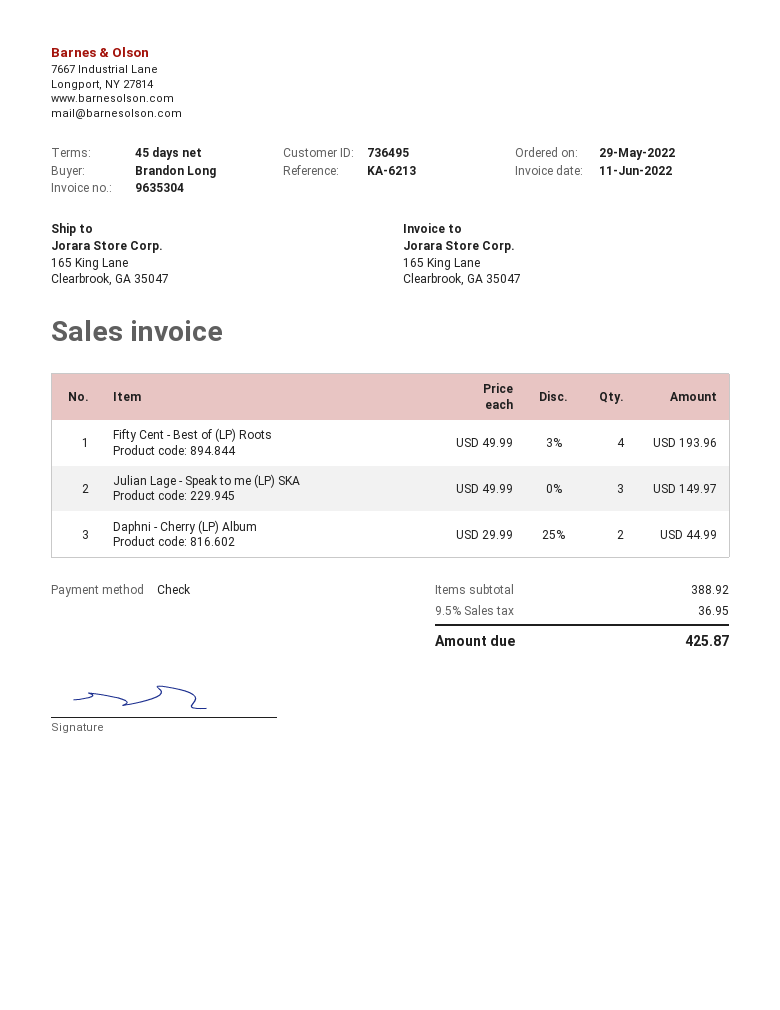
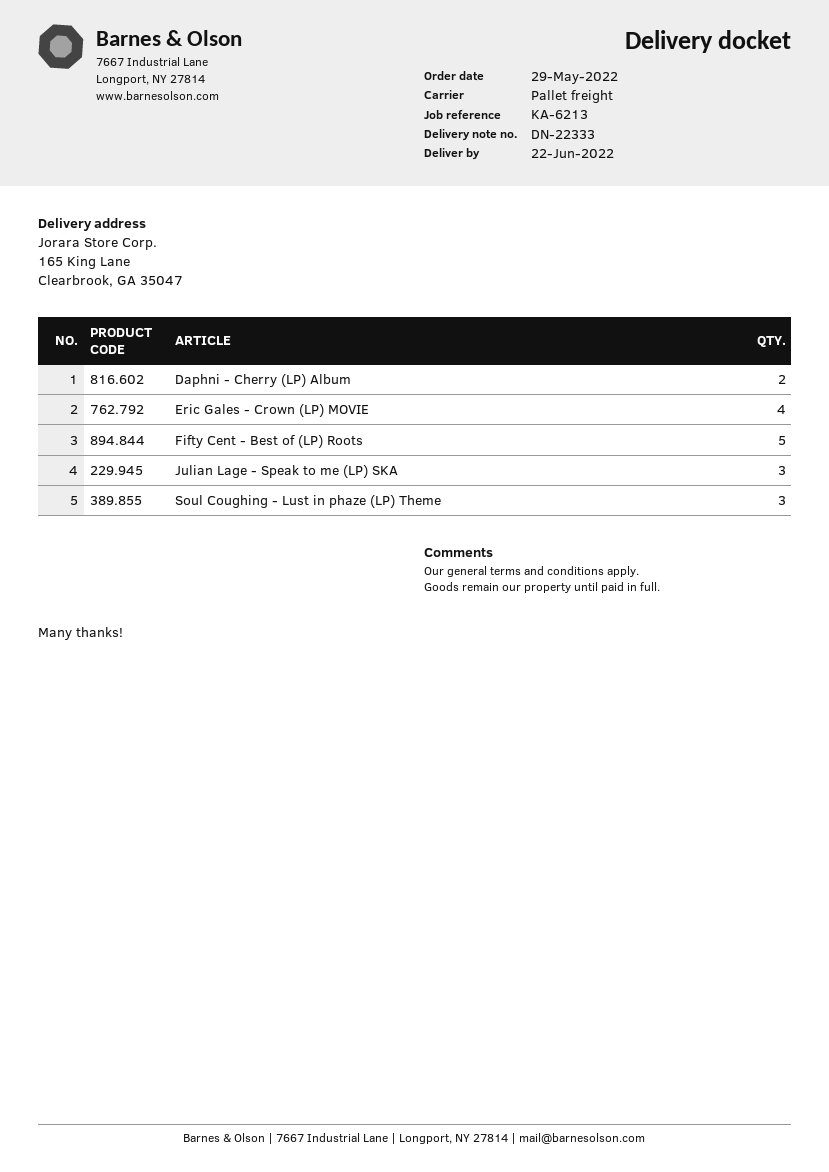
Fifty Cent - Best of (LP) Roots: 4 -> 5
Eric Gales - Crown (LP) MOVIE: none -> 4
Soul Coughing - Lust in phaze (LP) Theme: none -> 3

